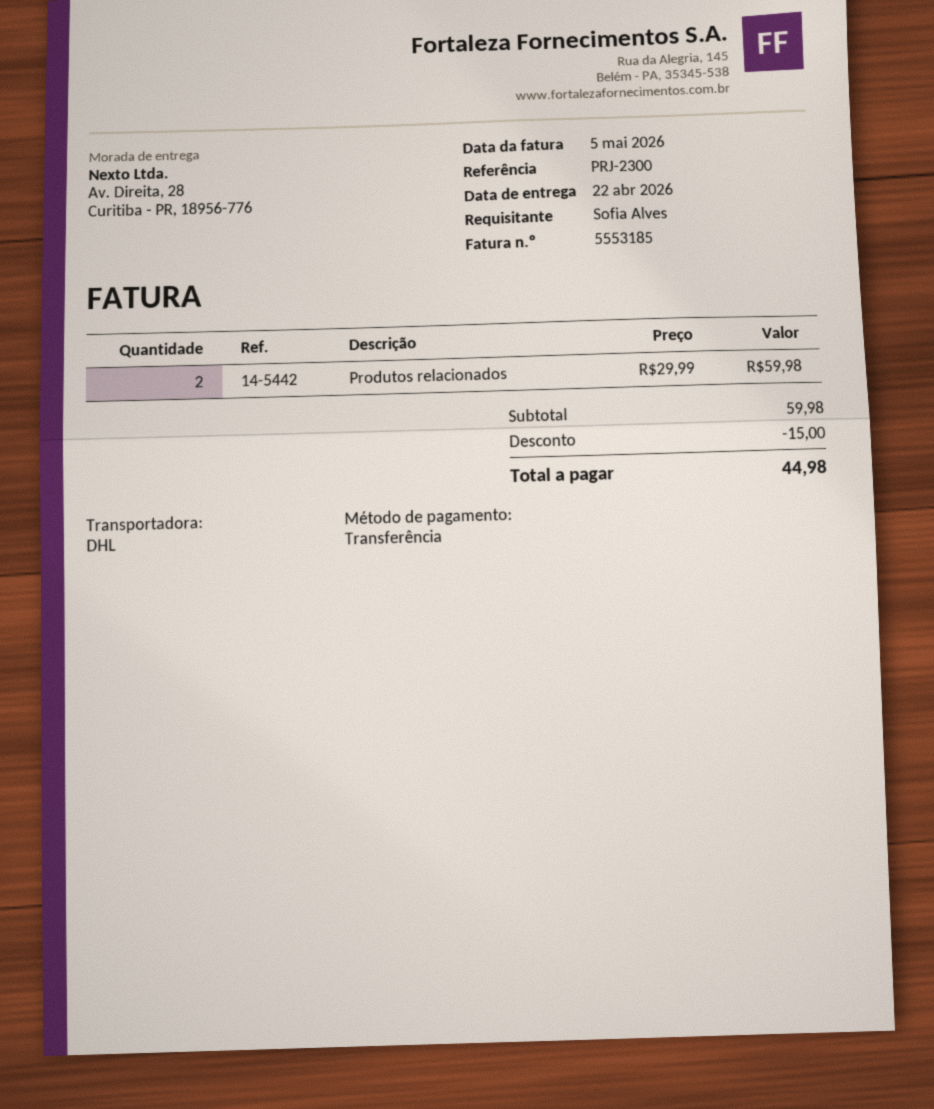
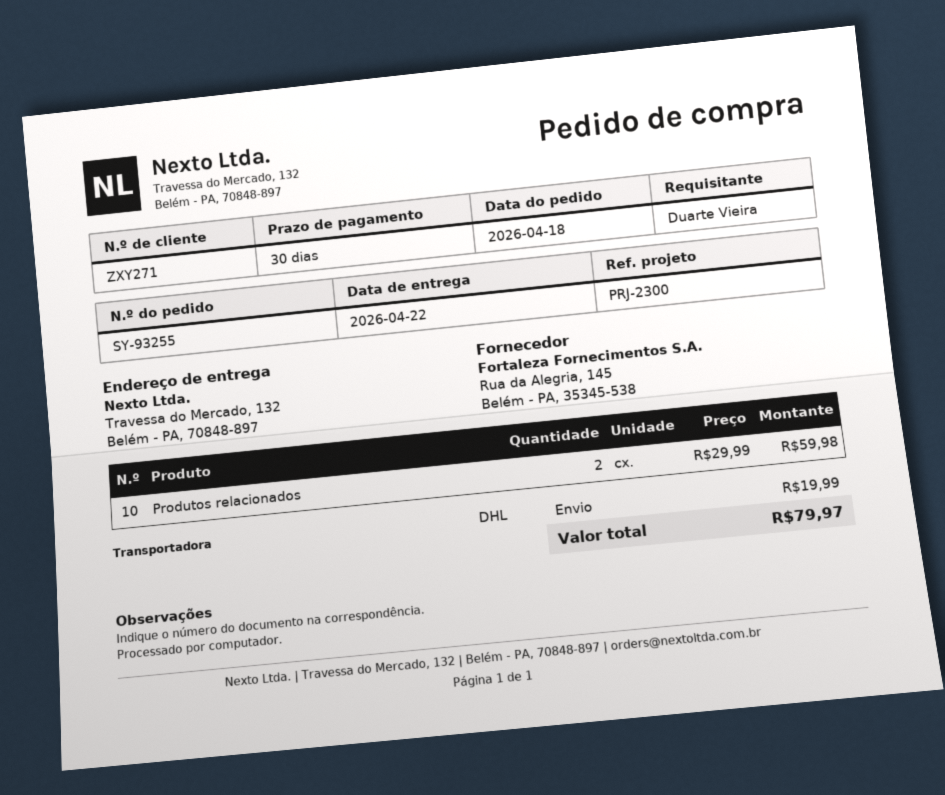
ordered by: Sofia Alves -> Duarte Vieira
ship to: Av. Direita, 28, Curitiba - PR, 18956-776 -> Travessa do Mercado, 132, Belém - PA, 70848-897
discount: 15.00 -> none
shipping: none -> 19.99
total: 44.98 -> 79.97

